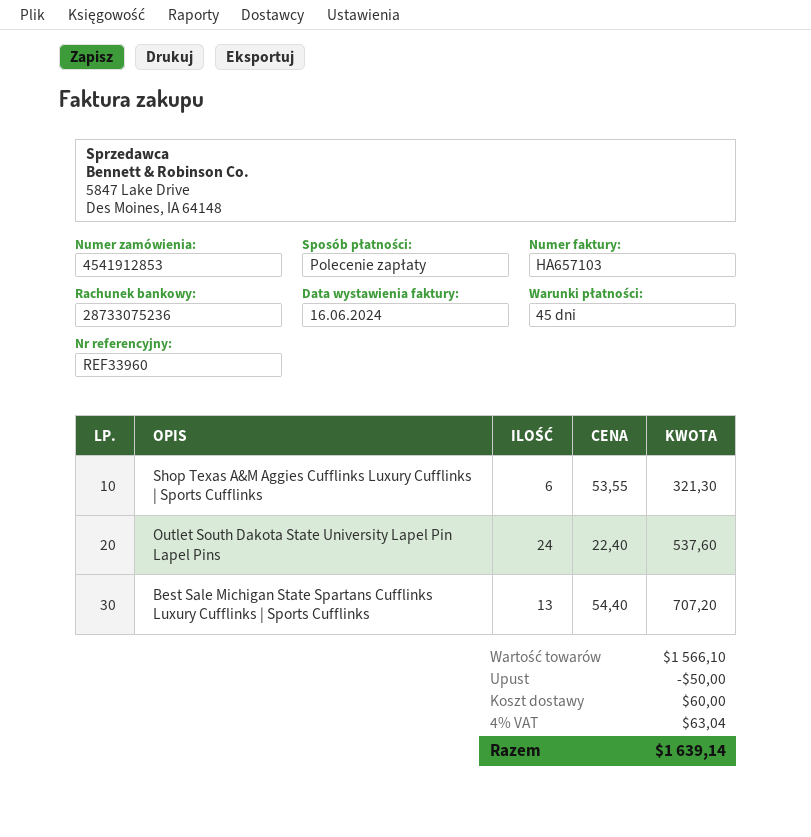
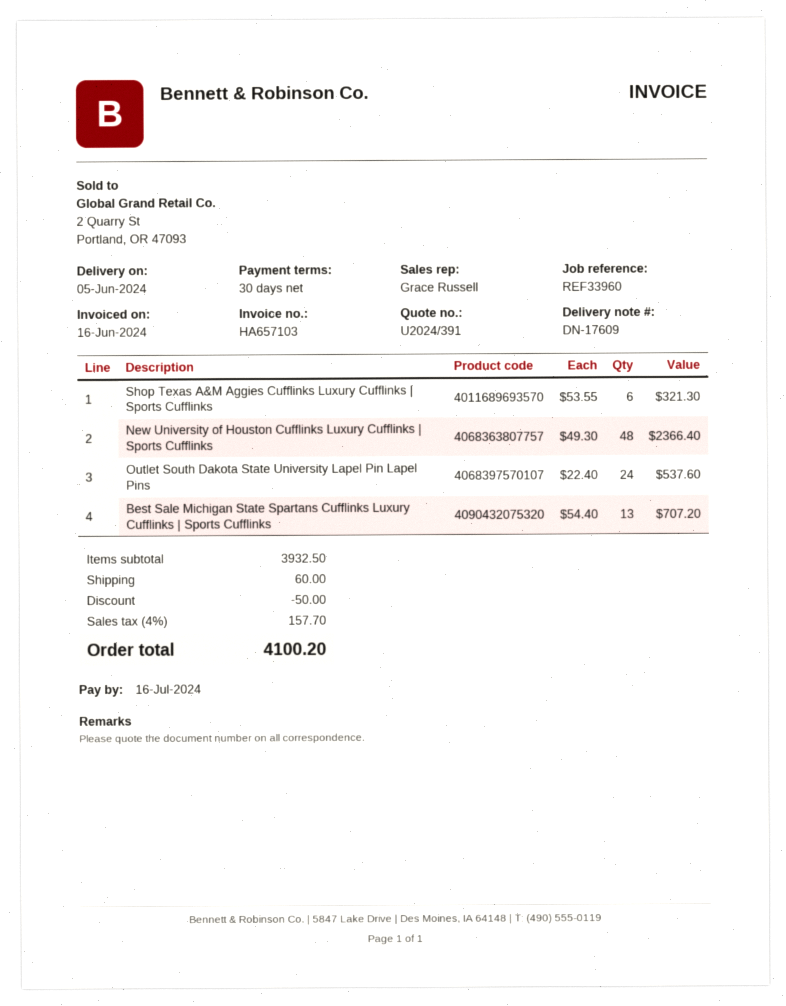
payment terms: 45 days -> 30 days
New University of Houston Cufflinks Luxury Cufflinks | Sports Cufflinks: none -> 48 x 49.30 = 2366.40
subtotal: 1566.10 -> 3932.50
tax: 4% = 63.04 -> 4% = 157.70
total: 1639.14 -> 4100.20

